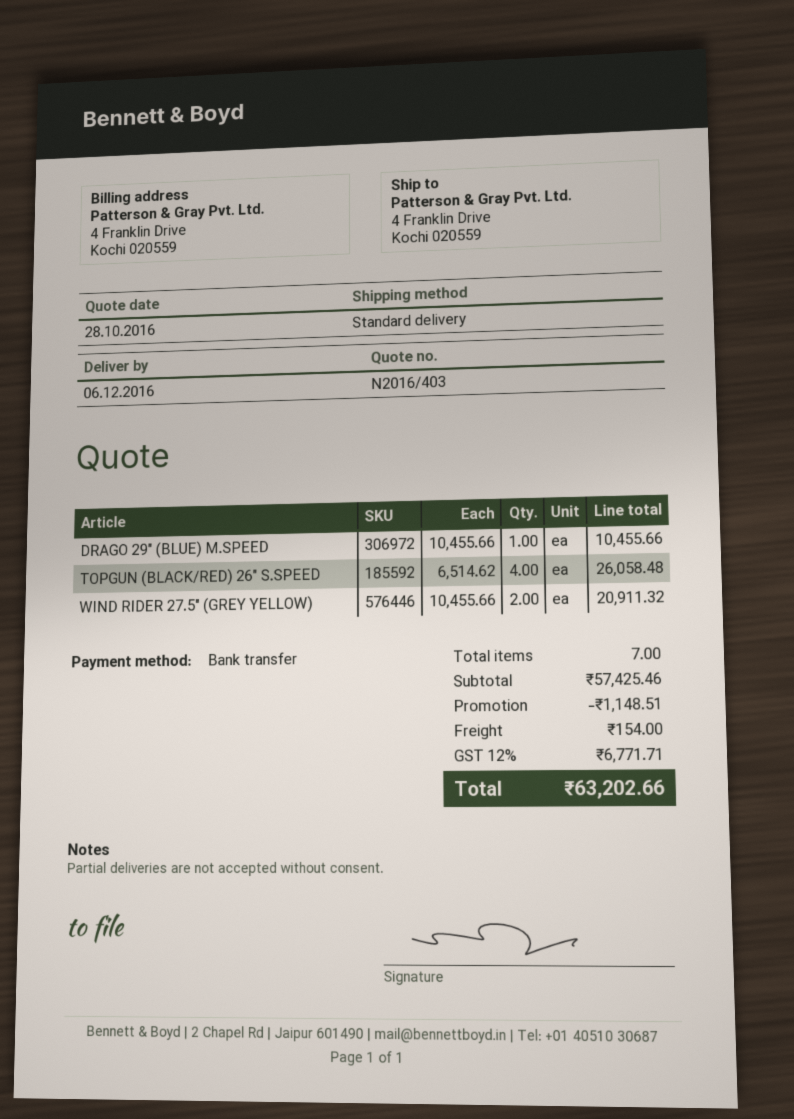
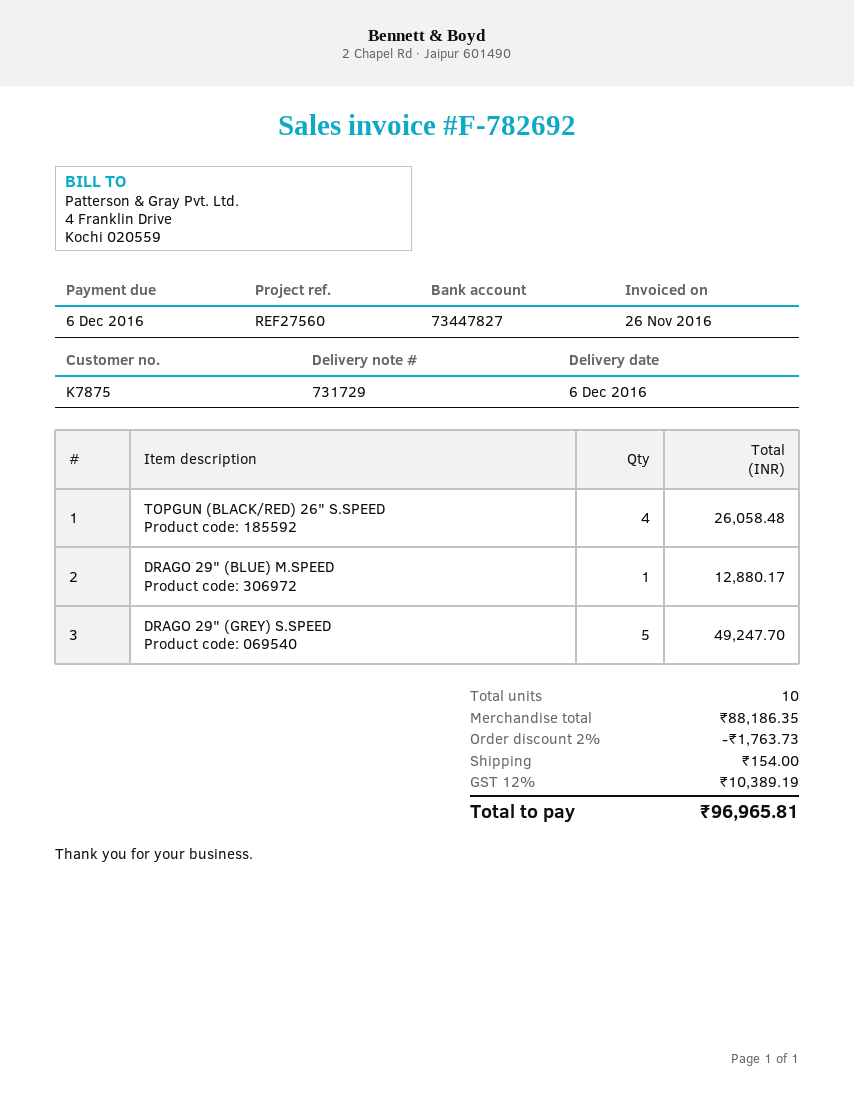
DRAGO 29" (BLUE) M.SPEED: 1 for 10455.66 -> 1 for 12880.17
WIND RIDER 27.5" (GREY YELLOW): 2 for 20911.32 -> none
DRAGO 29" (GREY) S.SPEED: none -> 5 for 49247.70
total quantity: 7 -> 10
subtotal: 57425.46 -> 88186.35
discount: 1148.51 -> 1763.73
tax: 12% = 6771.71 -> 12% = 10389.19
total: 63202.66 -> 96965.81

